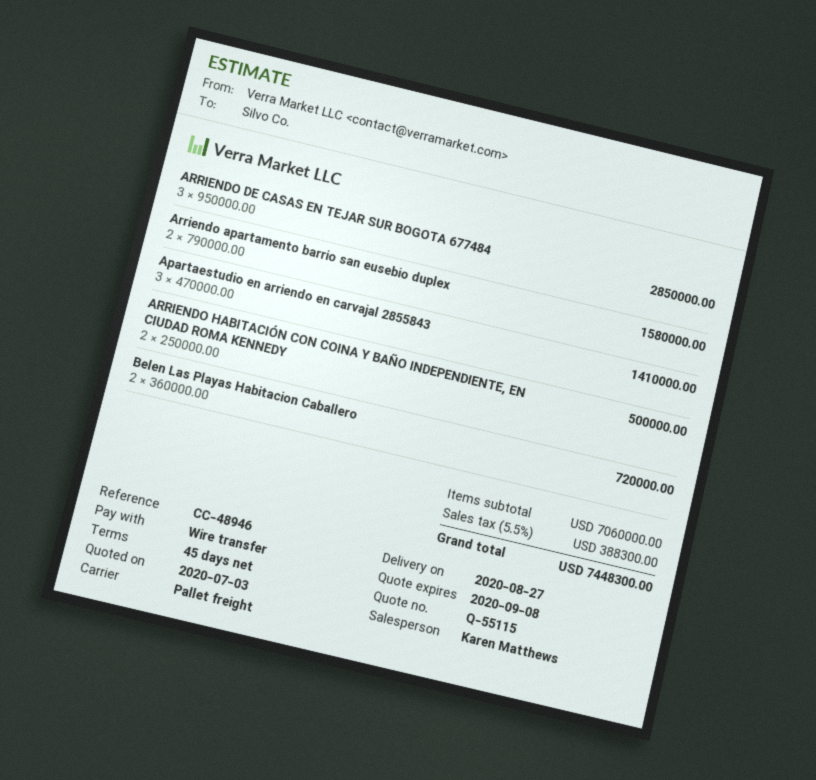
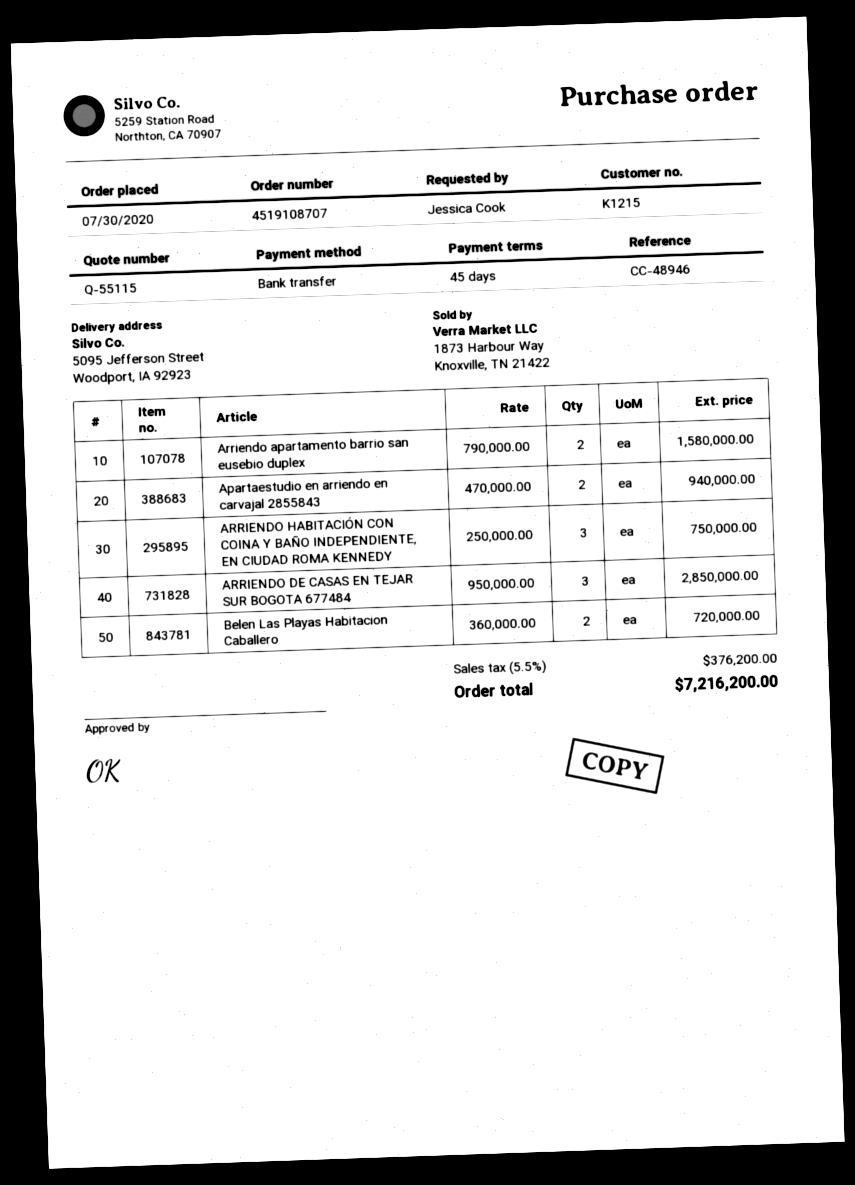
Apartaestudio en arriendo en carvajal 2855843: 3 x 470000.00 = 1410000.00 -> 2 x 470000.00 = 940000.00
ARRIENDO HABITACIÓN CON COINA Y BAÑO INDEPENDIENTE, EN CIUDAD ROMA KENNEDY: 2 x 250000.00 = 500000.00 -> 3 x 250000.00 = 750000.00
tax: 5.5% = 388300.00 -> 5.5% = 376200.00
total: 7448300.00 -> 7216200.00

